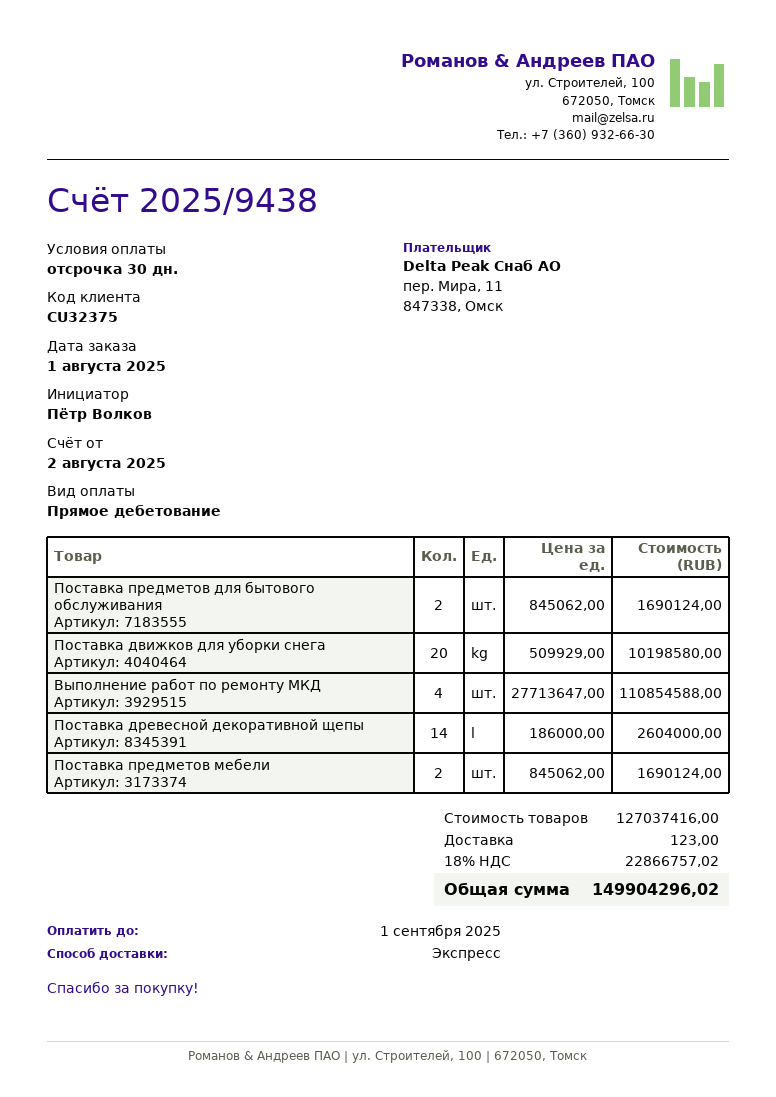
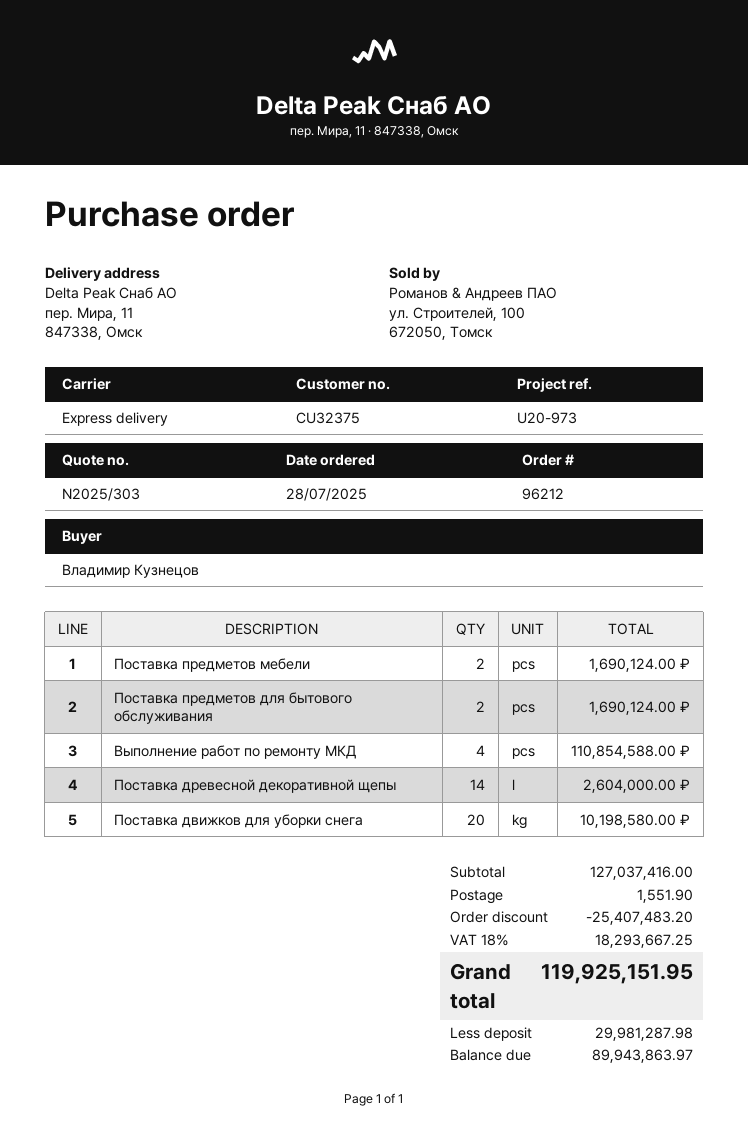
order date: 2025-08-01 -> 2025-07-28
ordered by: Пётр Волков -> Владимир Кузнецов
discount: none -> 25407483.20
shipping: 123.00 -> 1551.90
tax: 18% = 22866757.02 -> 18% = 18293667.25
total: 149904296.02 -> 119925151.95

